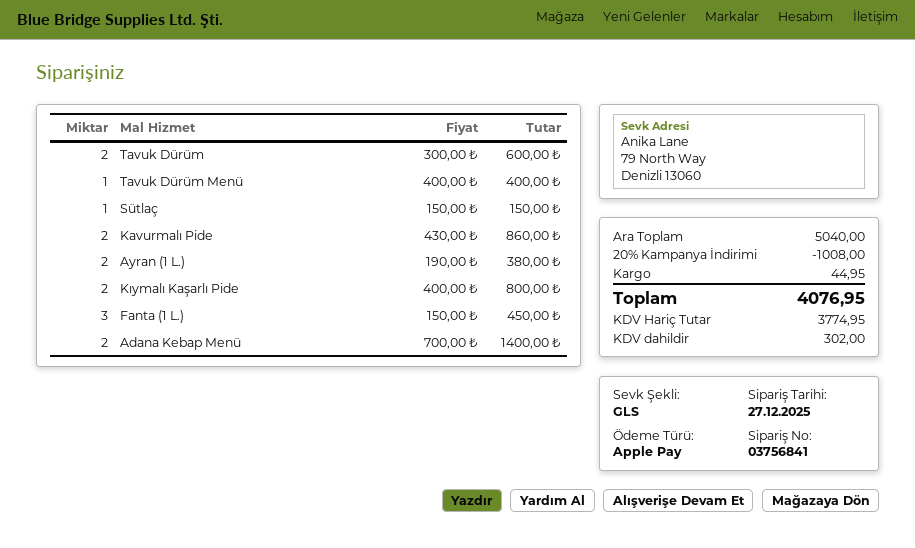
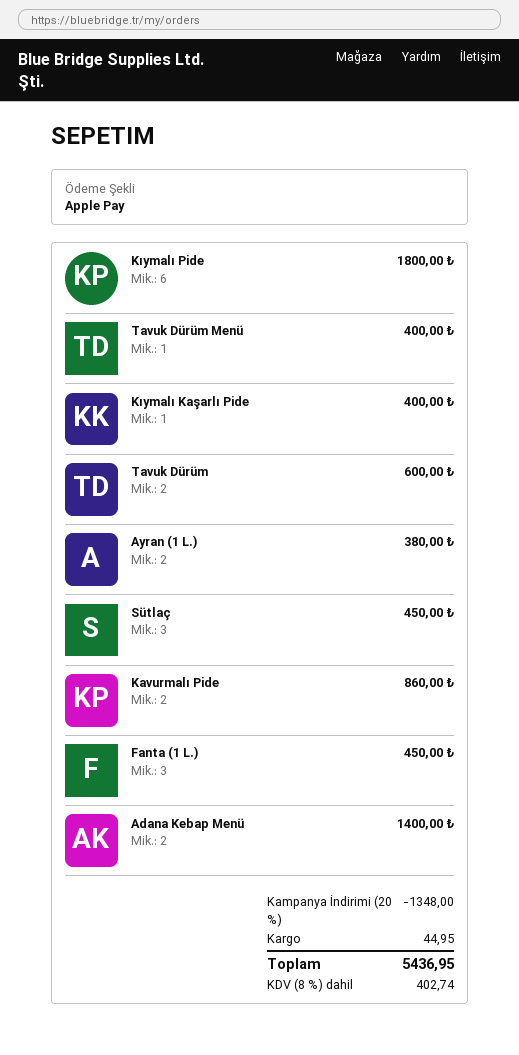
Sütlaç: 1 for 150.00 -> 3 for 450.00
Kıymalı Kaşarlı Pide: 2 for 800.00 -> 1 for 400.00
Kıymalı Pide: none -> 6 for 1800.00
discount: 20% = 1008.00 -> 20% = 1348.00
tax: 302.00 -> 402.74
total: 4076.95 -> 5436.95

